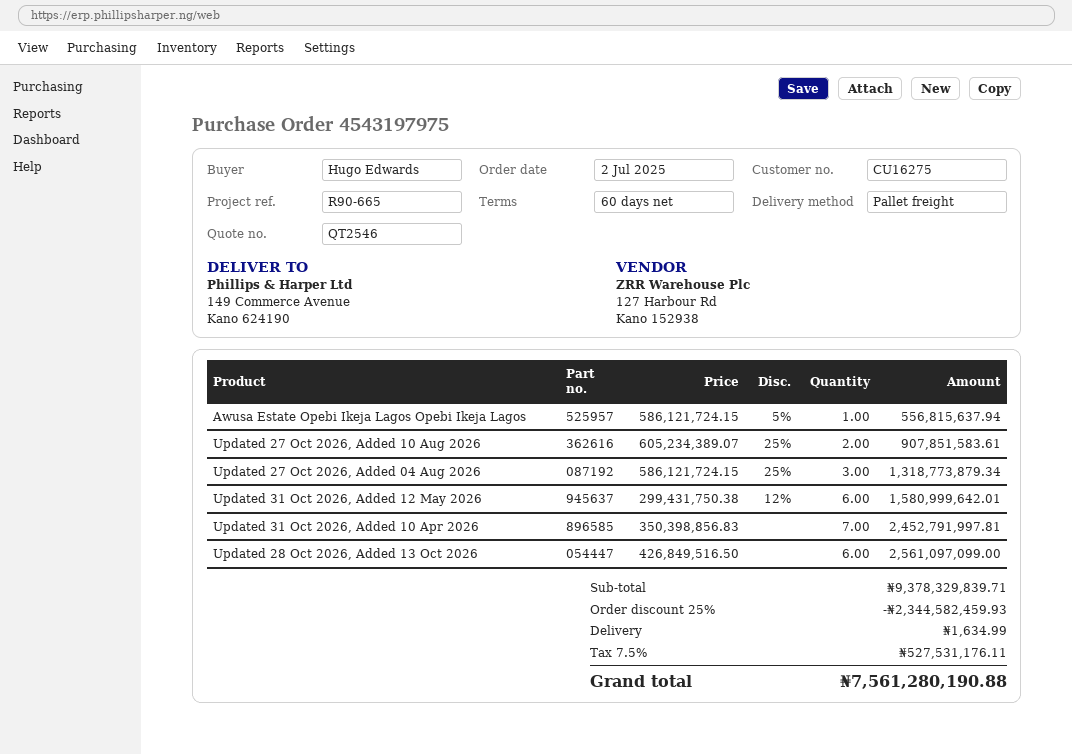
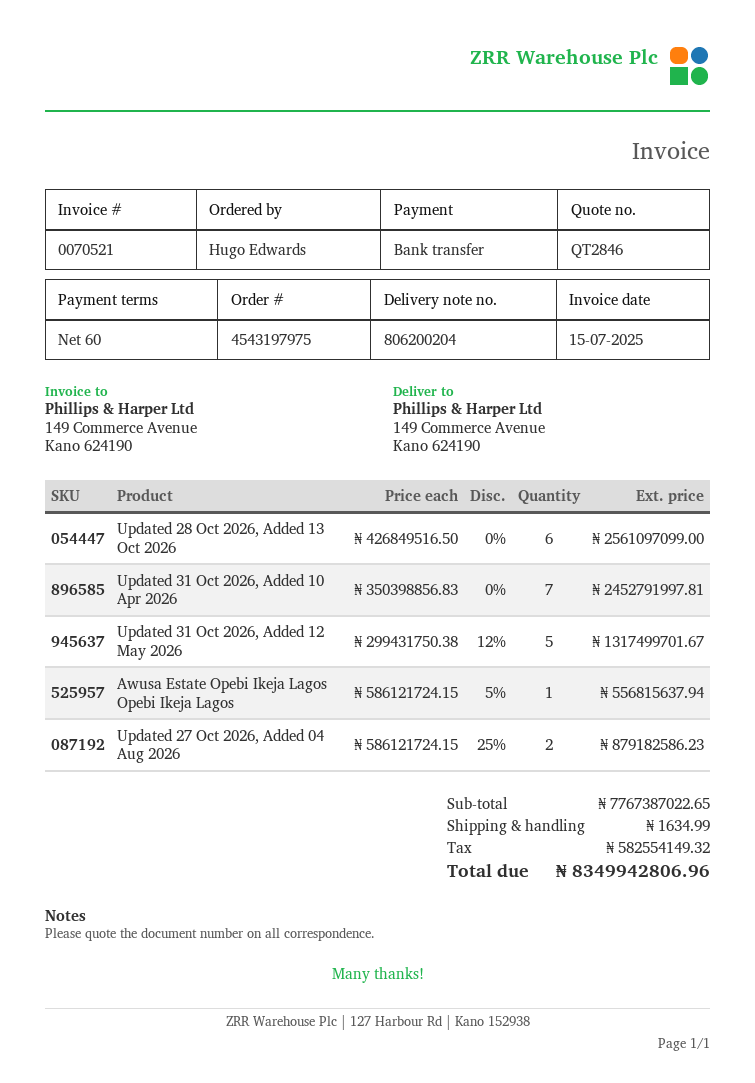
quote number: QT2546 -> QT2846
Updated 27 Oct 2026, Added 10 Aug 2026: 2 x 605234389.07 - 25% = 907851583.61 -> none
Updated 27 Oct 2026, Added 04 Aug 2026: 3 x 586121724.15 - 25% = 1318773879.34 -> 2 x 586121724.15 - 25% = 879182586.23
Updated 31 Oct 2026, Added 12 May 2026: 6 x 299431750.38 - 12% = 1580999642.01 -> 5 x 299431750.38 - 12% = 1317499701.67
subtotal: 9378329839.71 -> 7767387022.65
discount: 25% = 2344582459.93 -> none
tax: 527531176.11 -> 582554149.32
total: 7561280190.88 -> 8349942806.96

